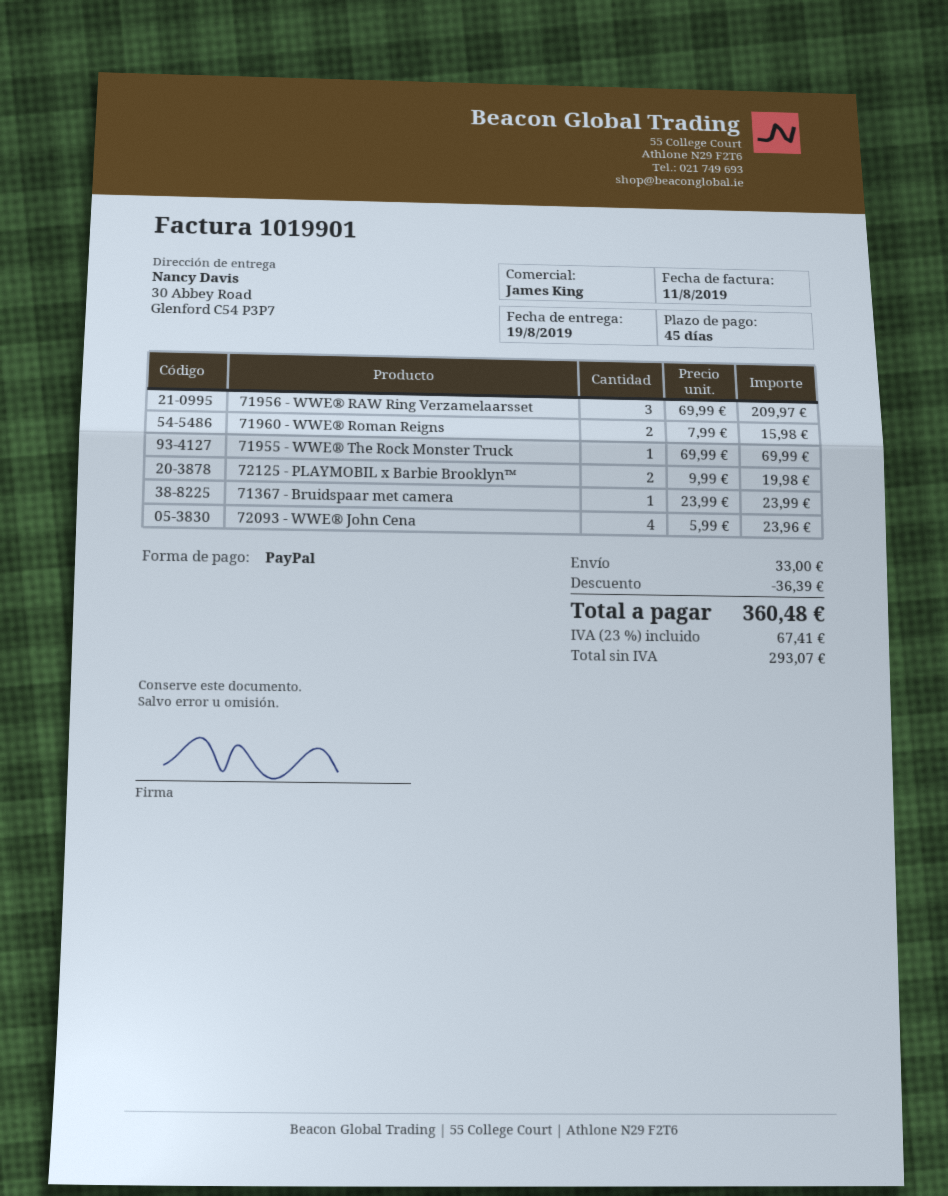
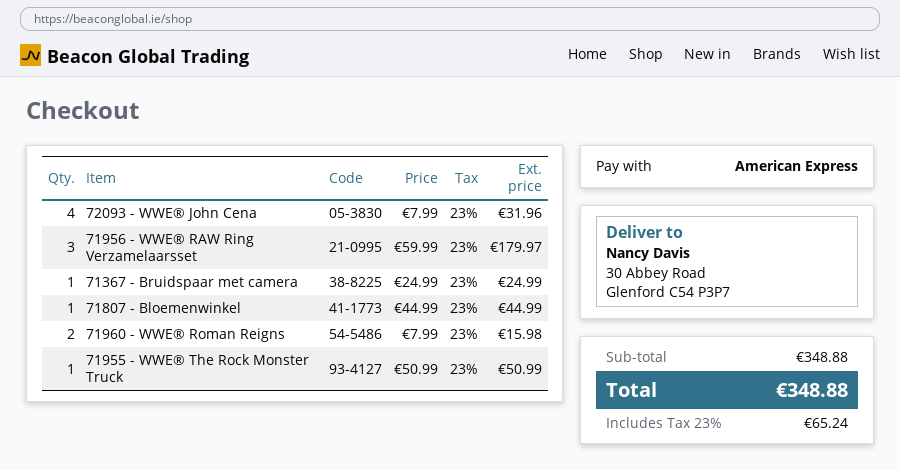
payment method: PayPal -> American Express
71956 - WWE® RAW Ring Verzamelaarsset: 3 x 69.99 = 209.97 -> 3 x 59.99 = 179.97
71955 - WWE® The Rock Monster Truck: 1 x 69.99 = 69.99 -> 1 x 50.99 = 50.99
72125 - PLAYMOBIL x Barbie Brooklyn™: 2 x 9.99 = 19.98 -> none
71367 - Bruidspaar met camera: 1 x 23.99 = 23.99 -> 1 x 24.99 = 24.99
72093 - WWE® John Cena: 4 x 5.99 = 23.96 -> 4 x 7.99 = 31.96
71807 - Bloemenwinkel: none -> 1 x 44.99 = 44.99
discount: 36.39 -> none
shipping: 33.00 -> none
tax: 23% = 67.41 -> 23% = 65.24
total: 360.48 -> 348.88

